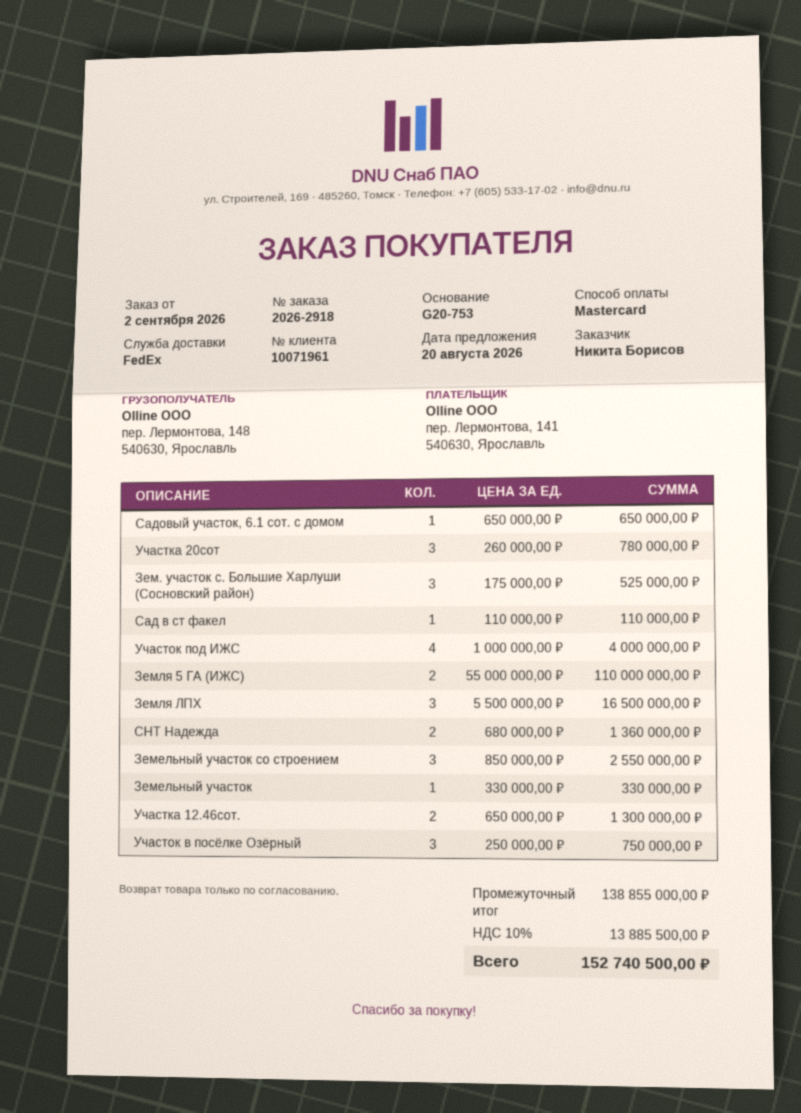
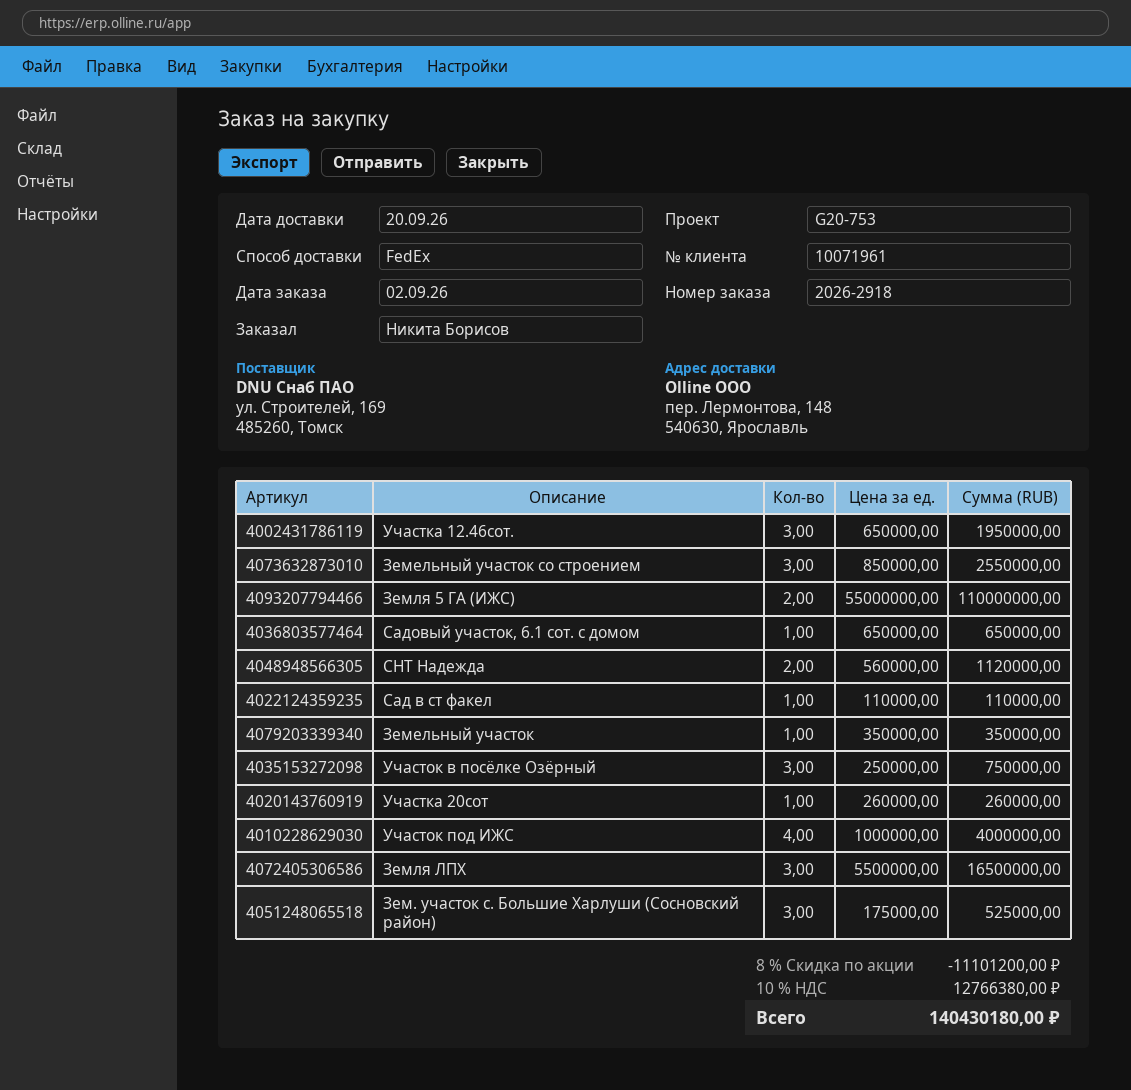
Участка 20сот: 3 x 260000.00 = 780000.00 -> 1 x 260000.00 = 260000.00
СНТ Надежда: 2 x 680000.00 = 1360000.00 -> 2 x 560000.00 = 1120000.00
Земельный участок: 1 x 330000.00 = 330000.00 -> 1 x 350000.00 = 350000.00
Участка 12.46сот.: 2 x 650000.00 = 1300000.00 -> 3 x 650000.00 = 1950000.00
discount: none -> 8% = 11101200.00
tax: 10% = 13885500.00 -> 10% = 12766380.00
total: 152740500.00 -> 140430180.00

